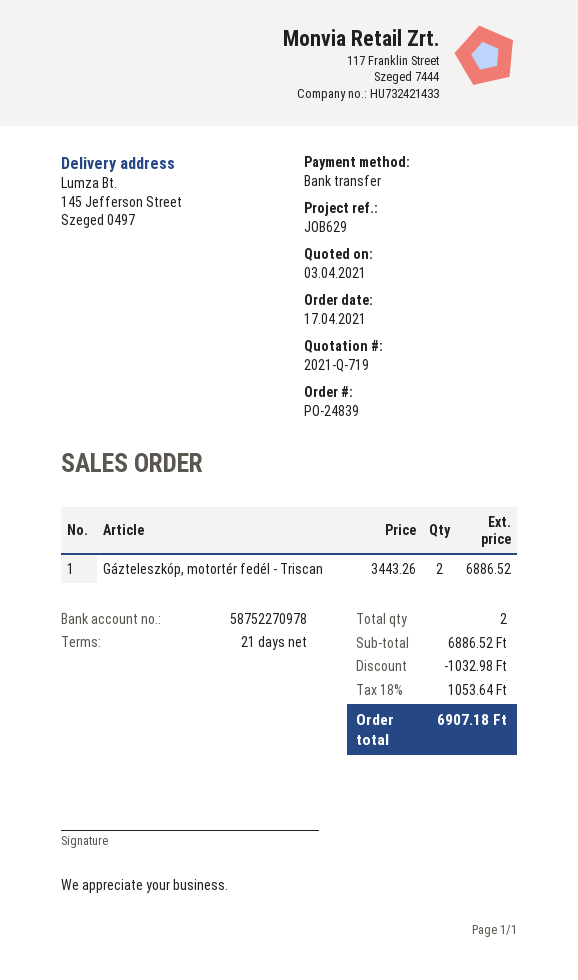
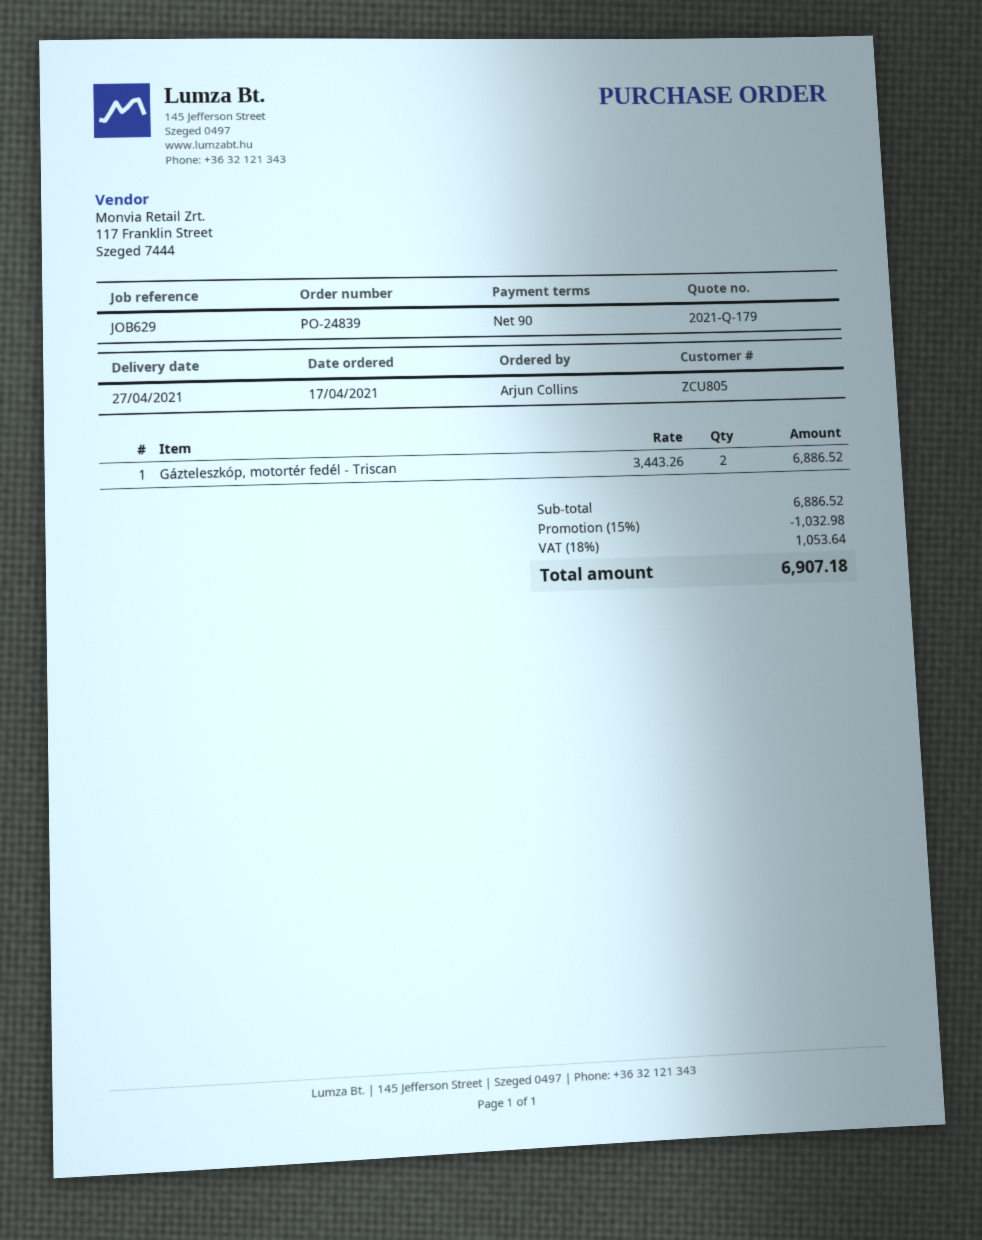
quote number: 2021-Q-719 -> 2021-Q-179
payment terms: 21 days -> 90 days

